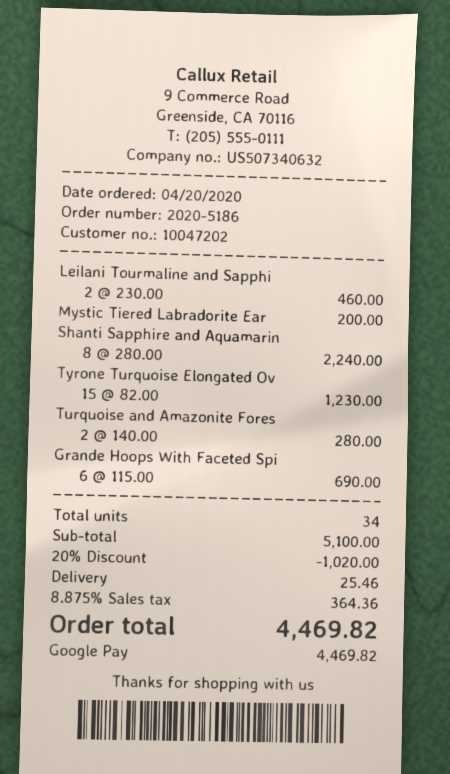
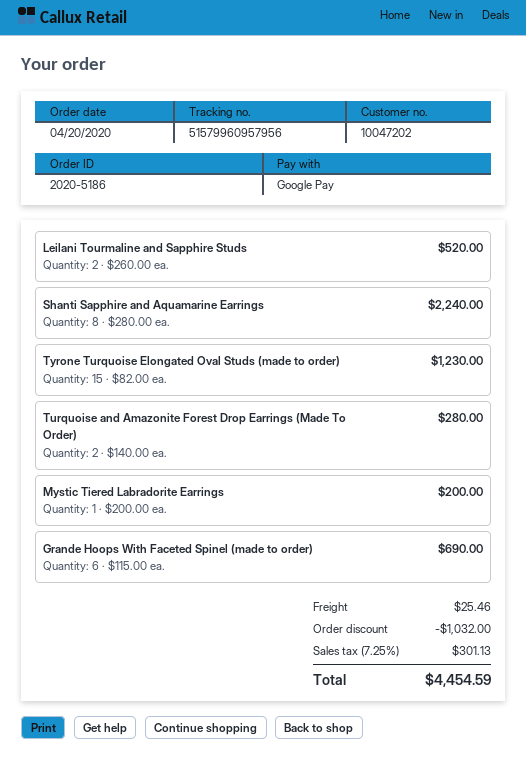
Leilani Tourmaline and Sapphi: 2 x 230.00 = 460.00 -> 2 x 260.00 = 520.00
discount: 1020.00 -> 1032.00
tax: 8.875% = 364.36 -> 7.25% = 301.13
total: 4469.82 -> 4454.59

